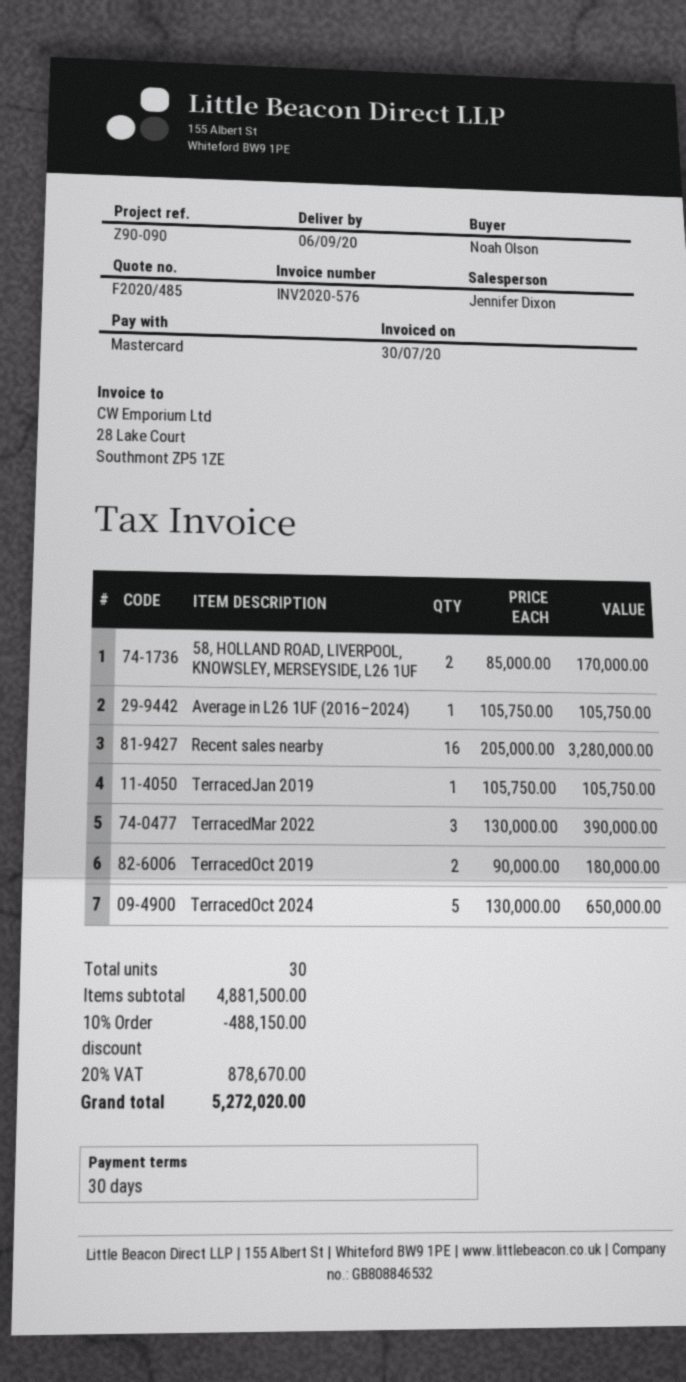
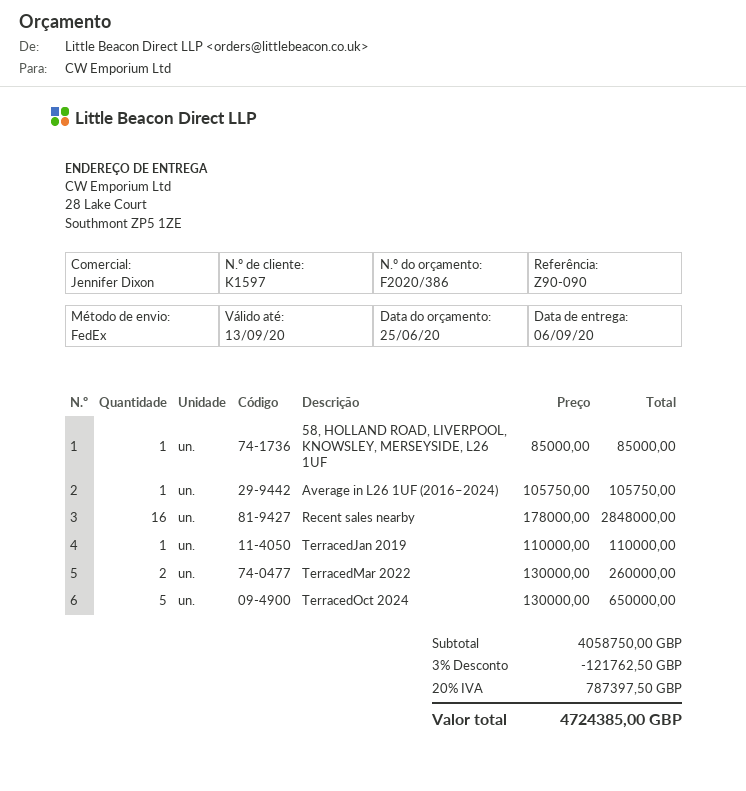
quote number: F2020/485 -> F2020/386
58, HOLLAND ROAD, LIVERPOOL, KNOWSLEY, MERSEYSIDE, L26 1UF: 2 x 85000.00 = 170000.00 -> 1 x 85000.00 = 85000.00
Recent sales nearby: 16 x 205000.00 = 3280000.00 -> 16 x 178000.00 = 2848000.00
TerracedJan 2019: 1 x 105750.00 = 105750.00 -> 1 x 110000.00 = 110000.00
TerracedMar 2022: 3 x 130000.00 = 390000.00 -> 2 x 130000.00 = 260000.00
TerracedOct 2019: 2 x 90000.00 = 180000.00 -> none
subtotal: 4881500.00 -> 4058750.00
discount: 10% = 488150.00 -> 3% = 121762.50
tax: 20% = 878670.00 -> 20% = 787397.50
total: 5272020.00 -> 4724385.00

